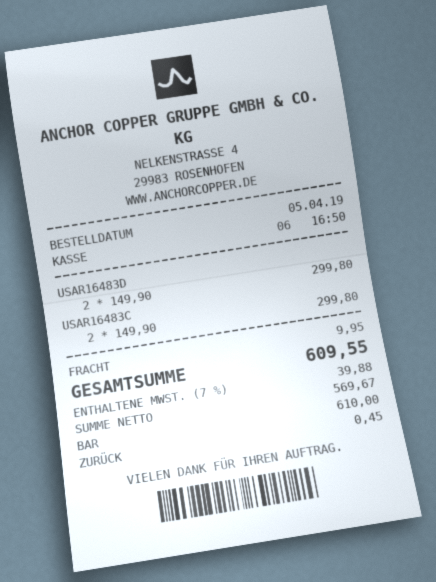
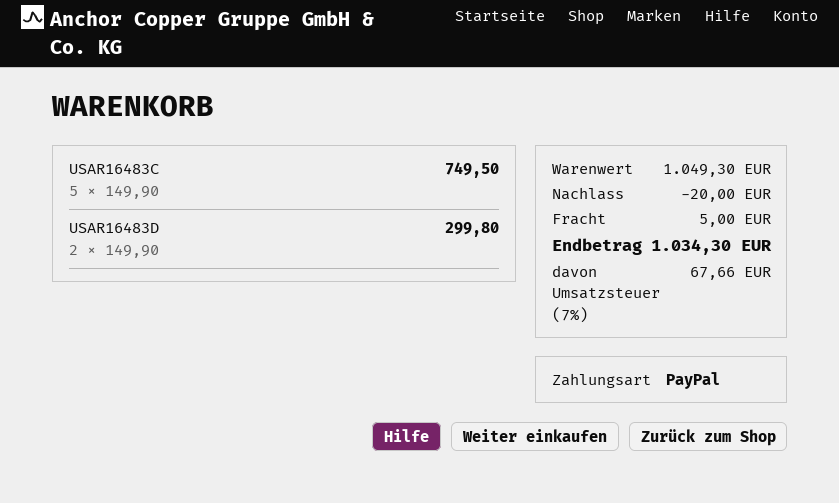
payment method: cash -> PayPal
USAR16483C: 2 x 149.90 = 299.80 -> 5 x 149.90 = 749.50
discount: none -> 20.00
shipping: 9.95 -> 5.00
tax: 7% = 39.88 -> 7% = 67.66
total: 609.55 -> 1034.30

